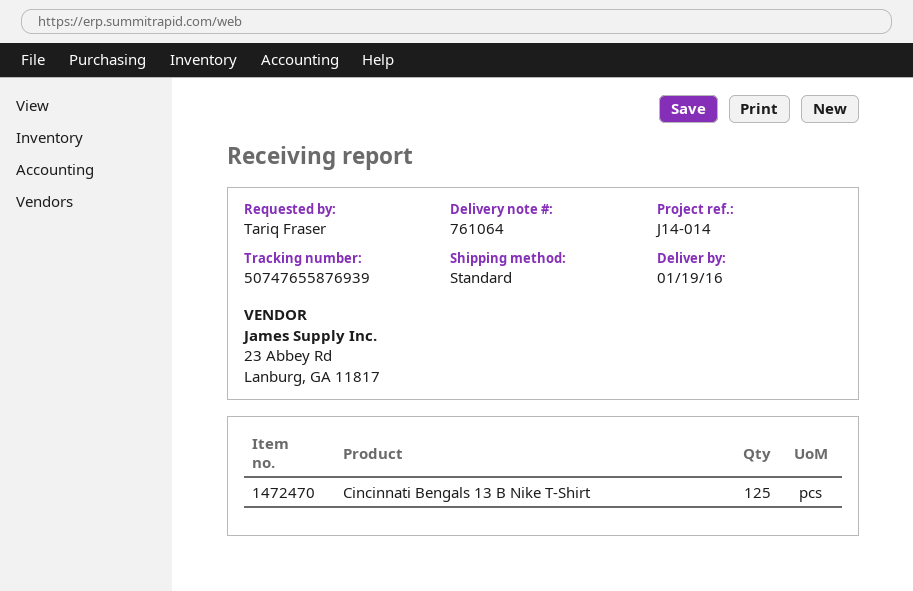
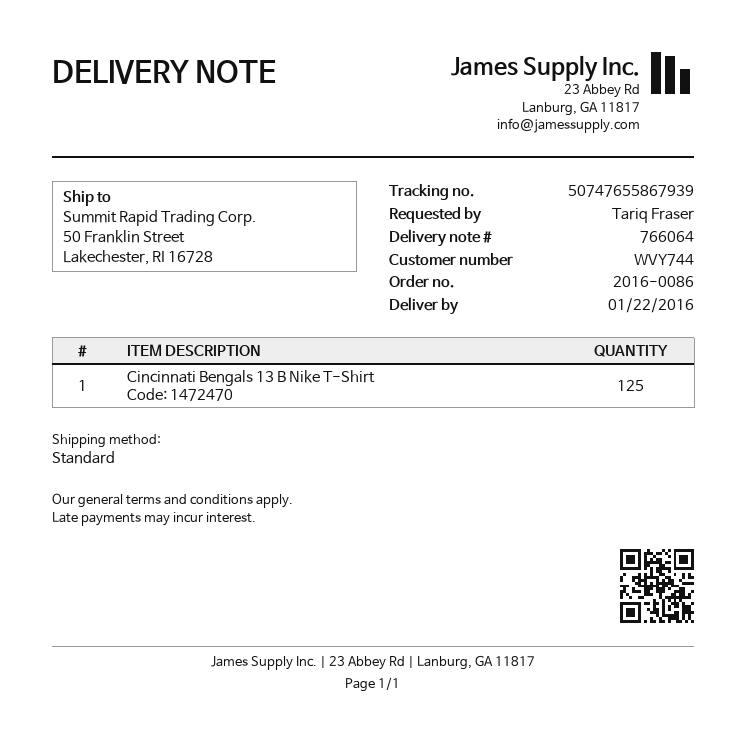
delivery note number: 761064 -> 766064
delivery date: 2016-01-19 -> 2016-01-22
tracking number: 50747655876939 -> 50747655867939

